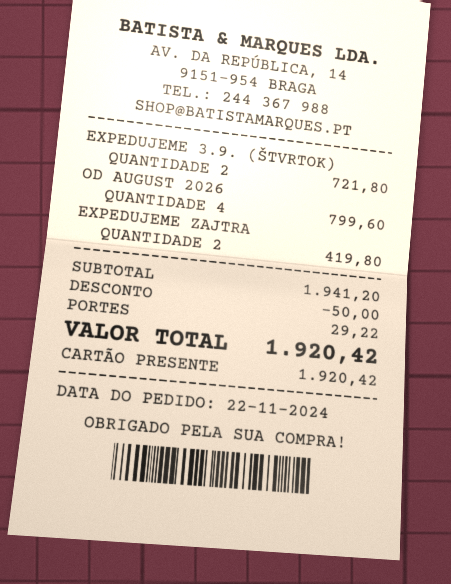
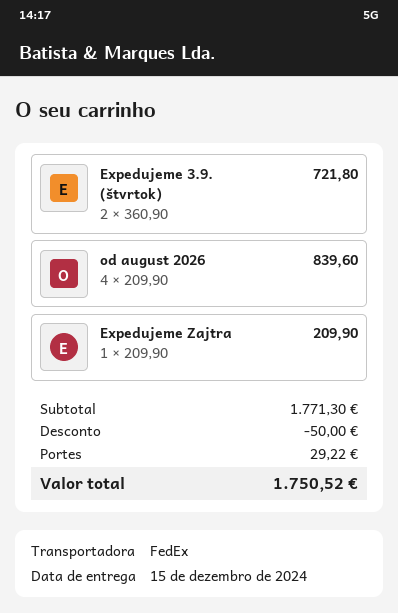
OD AUGUST 2026: 4 for 799.60 -> 4 for 839.60
EXPEDUJEME ZAJTRA: 2 for 419.80 -> 1 for 209.90
subtotal: 1941.20 -> 1771.30
total: 1920.42 -> 1750.52

